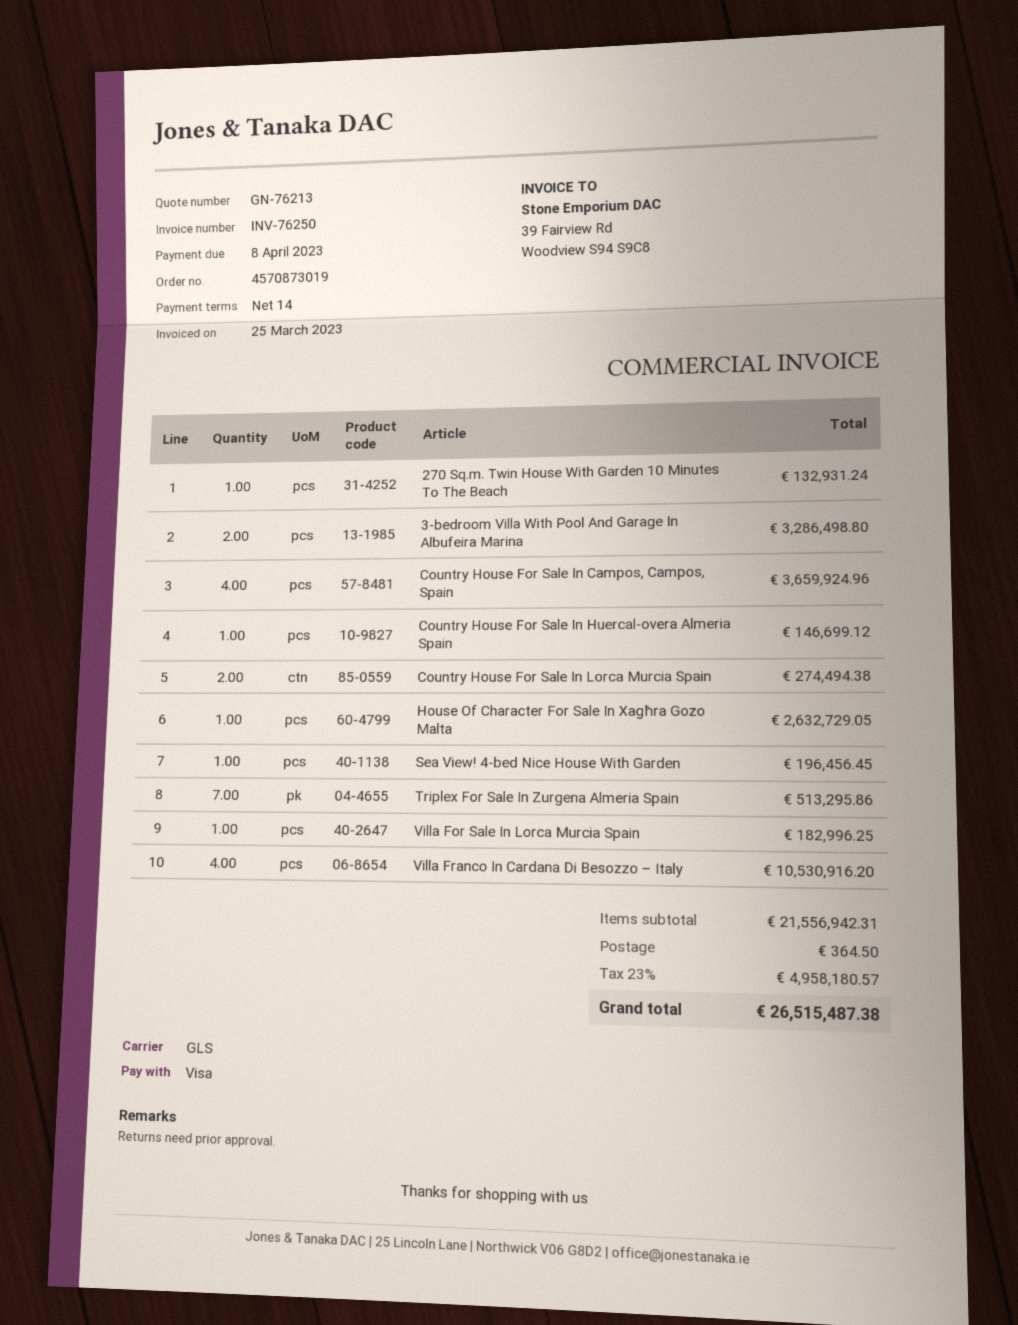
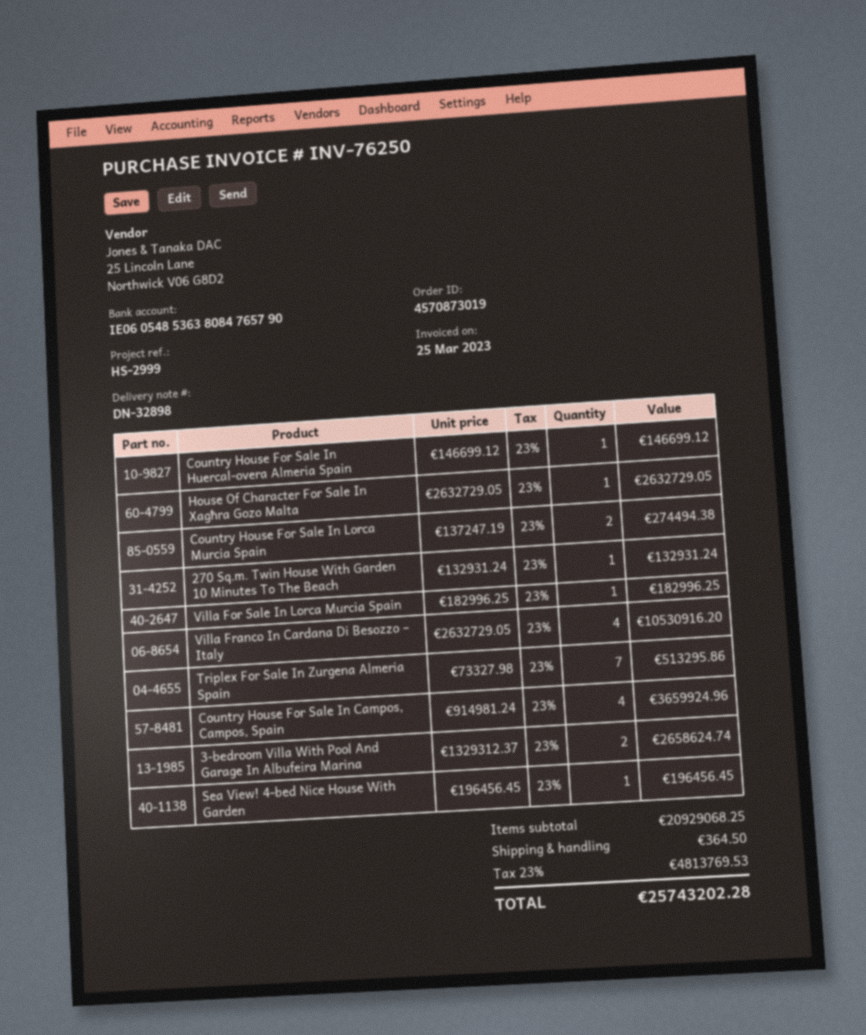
3-bedroom Villa With Pool And Garage In Albufeira Marina: 2 for 3286498.80 -> 2 for 2658624.74
subtotal: 21556942.31 -> 20929068.25
tax: 23% = 4958180.57 -> 23% = 4813769.53
total: 26515487.38 -> 25743202.28

